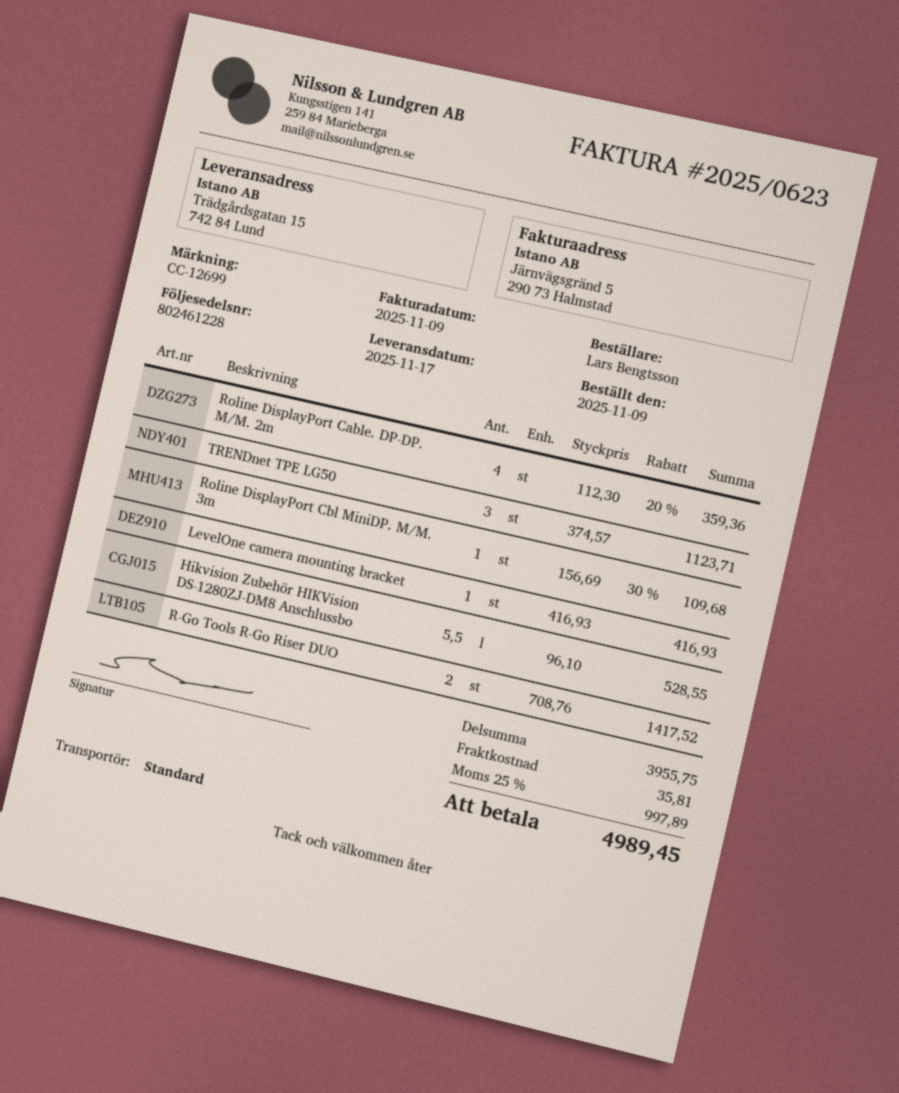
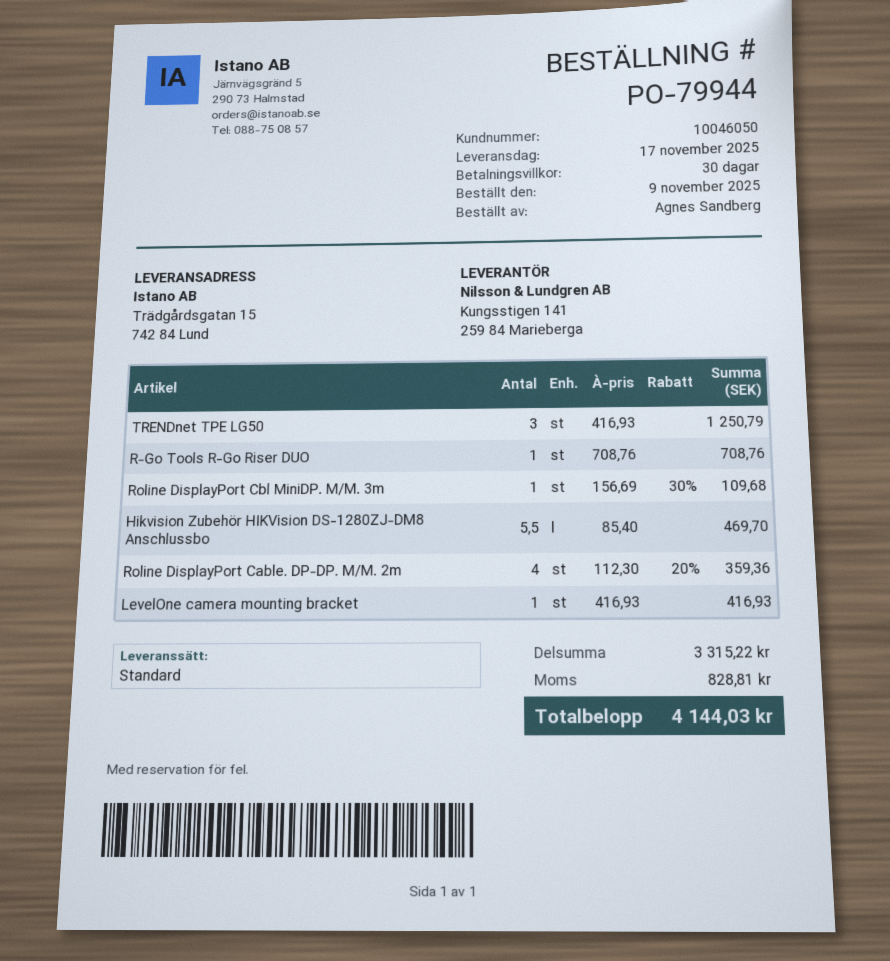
ordered by: Lars Bengtsson -> Agnes Sandberg
TRENDnet TPE LG50: 3 x 374.57 = 1123.71 -> 3 x 416.93 = 1250.79
Hikvision Zubehör HIKVision DS-1280ZJ-DM8 Anschlussbo: 5.5 x 96.10 = 528.55 -> 5.5 x 85.40 = 469.70
R-Go Tools R-Go Riser DUO: 2 x 708.76 = 1417.52 -> 1 x 708.76 = 708.76
subtotal: 3955.75 -> 3315.22
shipping: 35.81 -> none
tax: 997.89 -> 828.81
total: 4989.45 -> 4144.03

